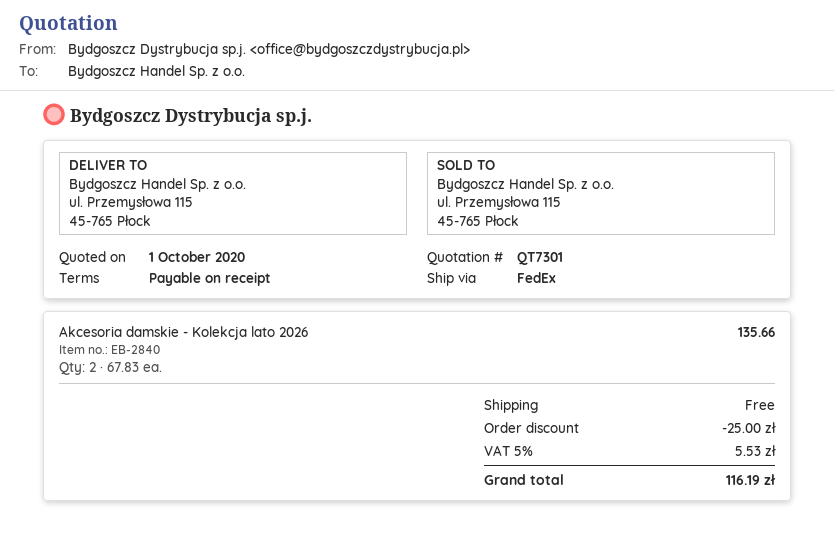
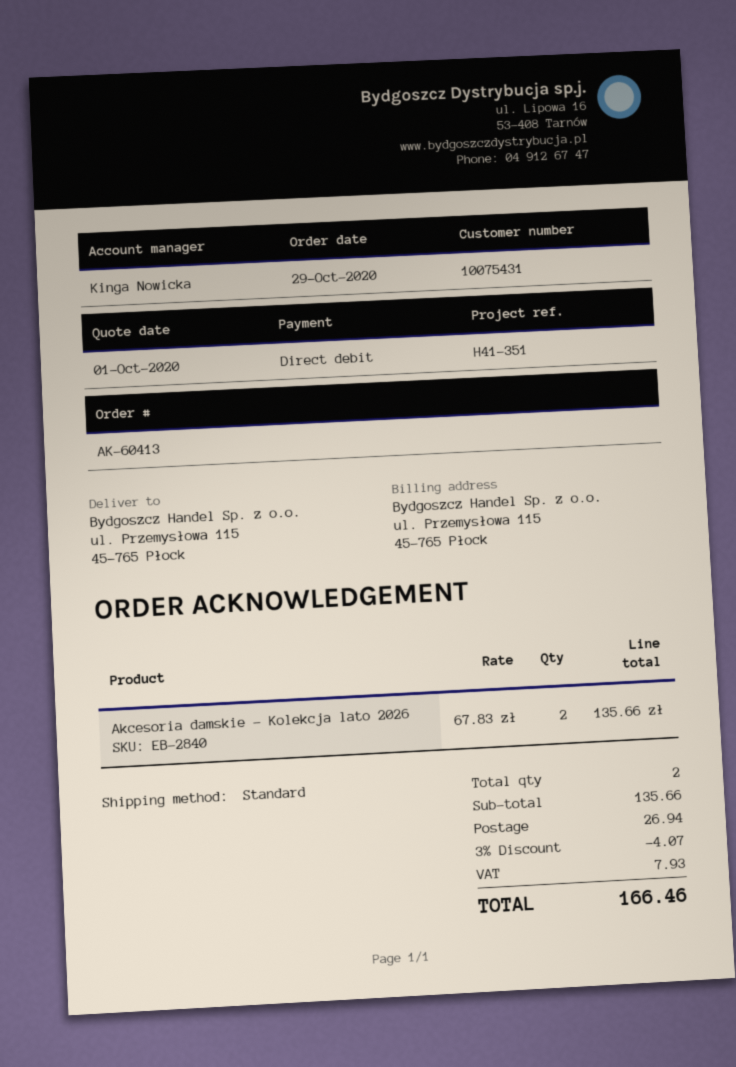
shipping method: FedEx -> standard
discount: 25.00 -> 4.07
shipping: 0.00 -> 26.94
tax: 5.53 -> 7.93
total: 116.19 -> 166.46

